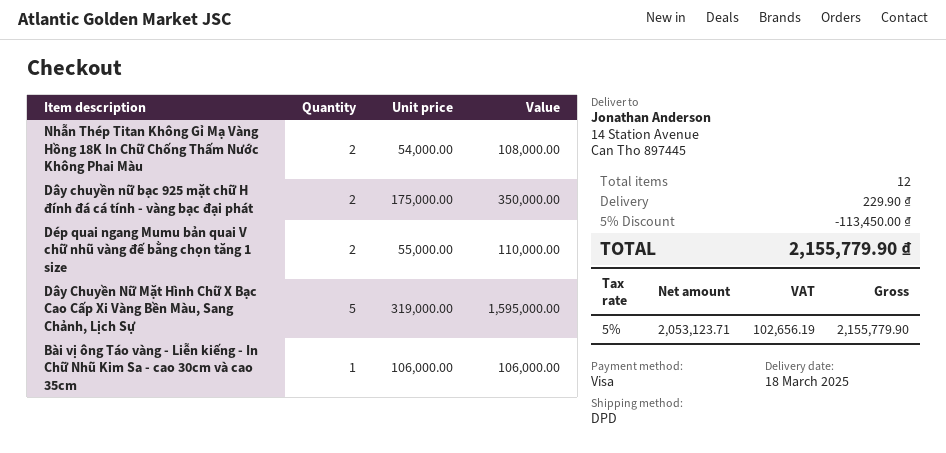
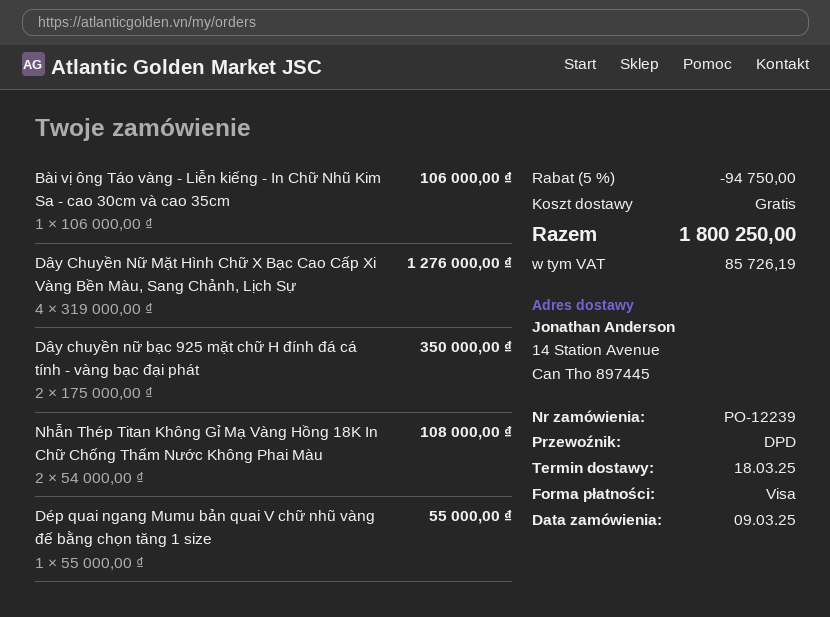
Dép quai ngang Mumu bản quai V chữ nhũ vàng đế bằng chọn tăng 1 size: 2 x 55000.00 = 110000.00 -> 1 x 55000.00 = 55000.00
Dây Chuyền Nữ Mặt Hình Chữ X Bạc Cao Cấp Xi Vàng Bền Màu, Sang Chảnh, Lịch Sự: 5 x 319000.00 = 1595000.00 -> 4 x 319000.00 = 1276000.00
discount: 5% = 113450.00 -> 5% = 94750.00
shipping: 229.90 -> 0.00
tax: 102656.19 -> 85726.19
total: 2155779.90 -> 1800250.00

